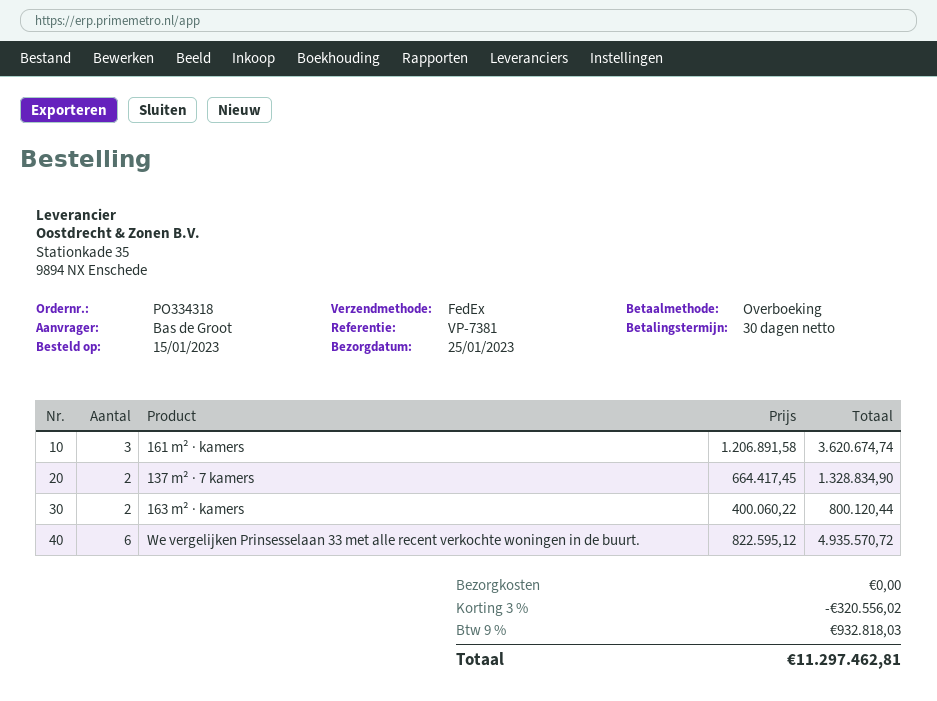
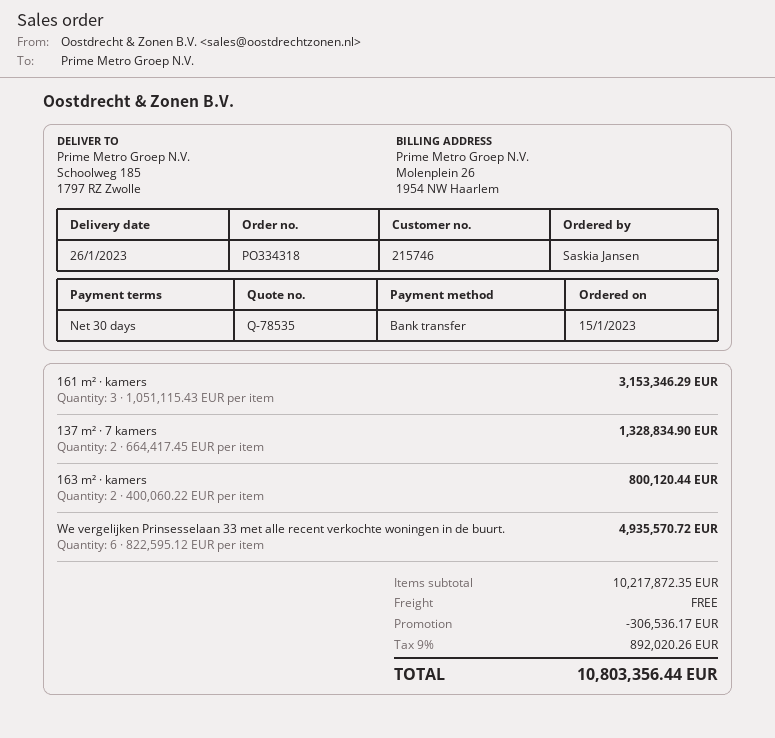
delivery date: 2023-01-25 -> 2023-01-26
ordered by: Bas de Groot -> Saskia Jansen
161 m² · kamers: 3 x 1206891.58 = 3620674.74 -> 3 x 1051115.43 = 3153346.29
discount: 320556.02 -> 306536.17
tax: 9% = 932818.03 -> 9% = 892020.26
total: 11297462.81 -> 10803356.44

